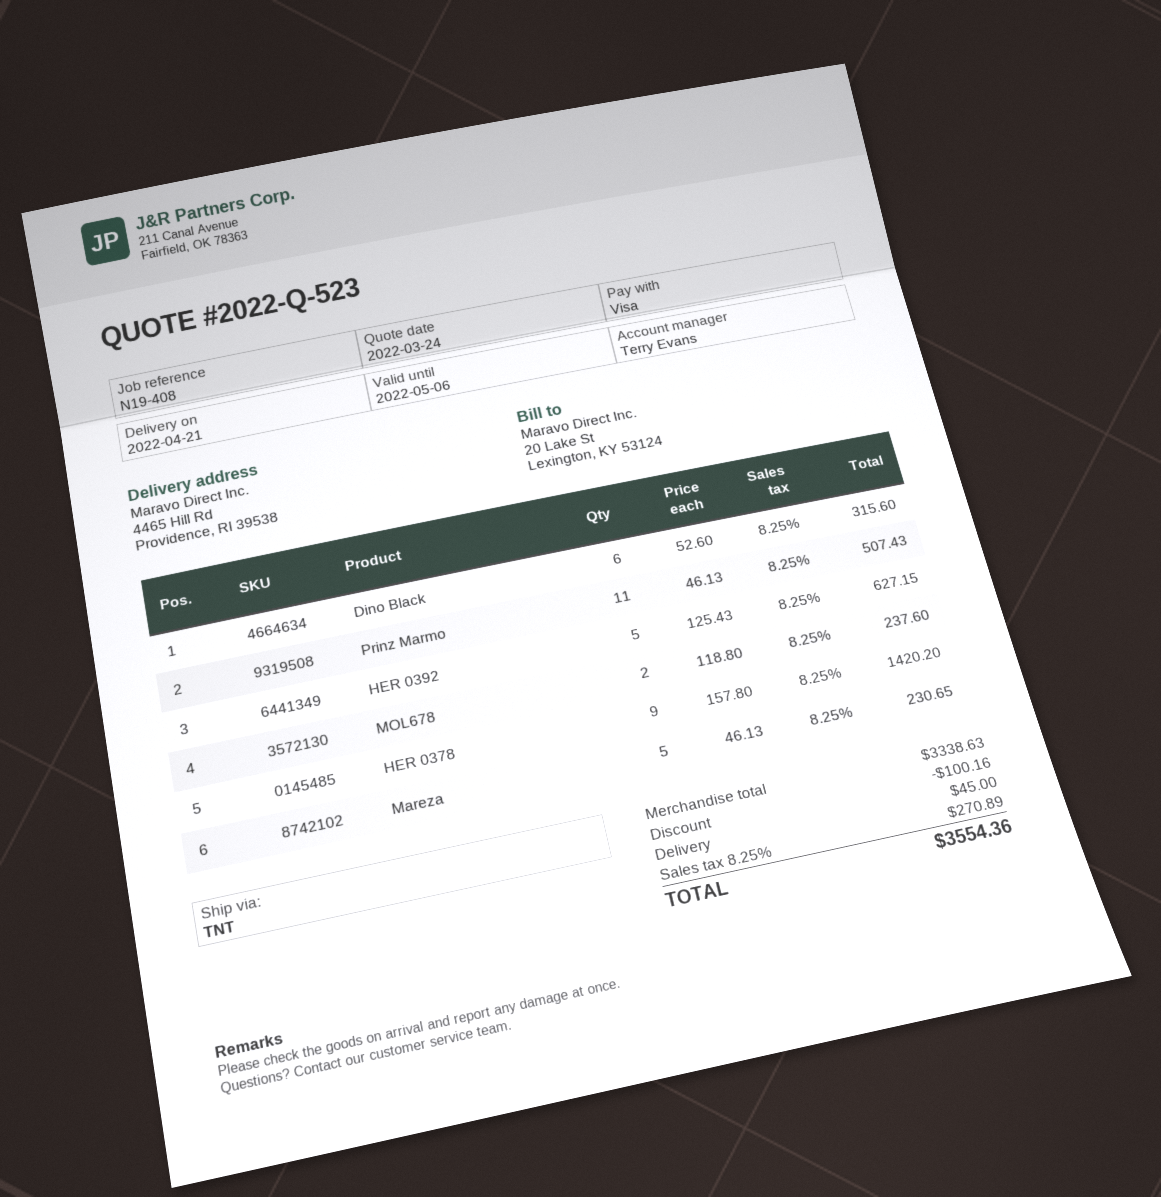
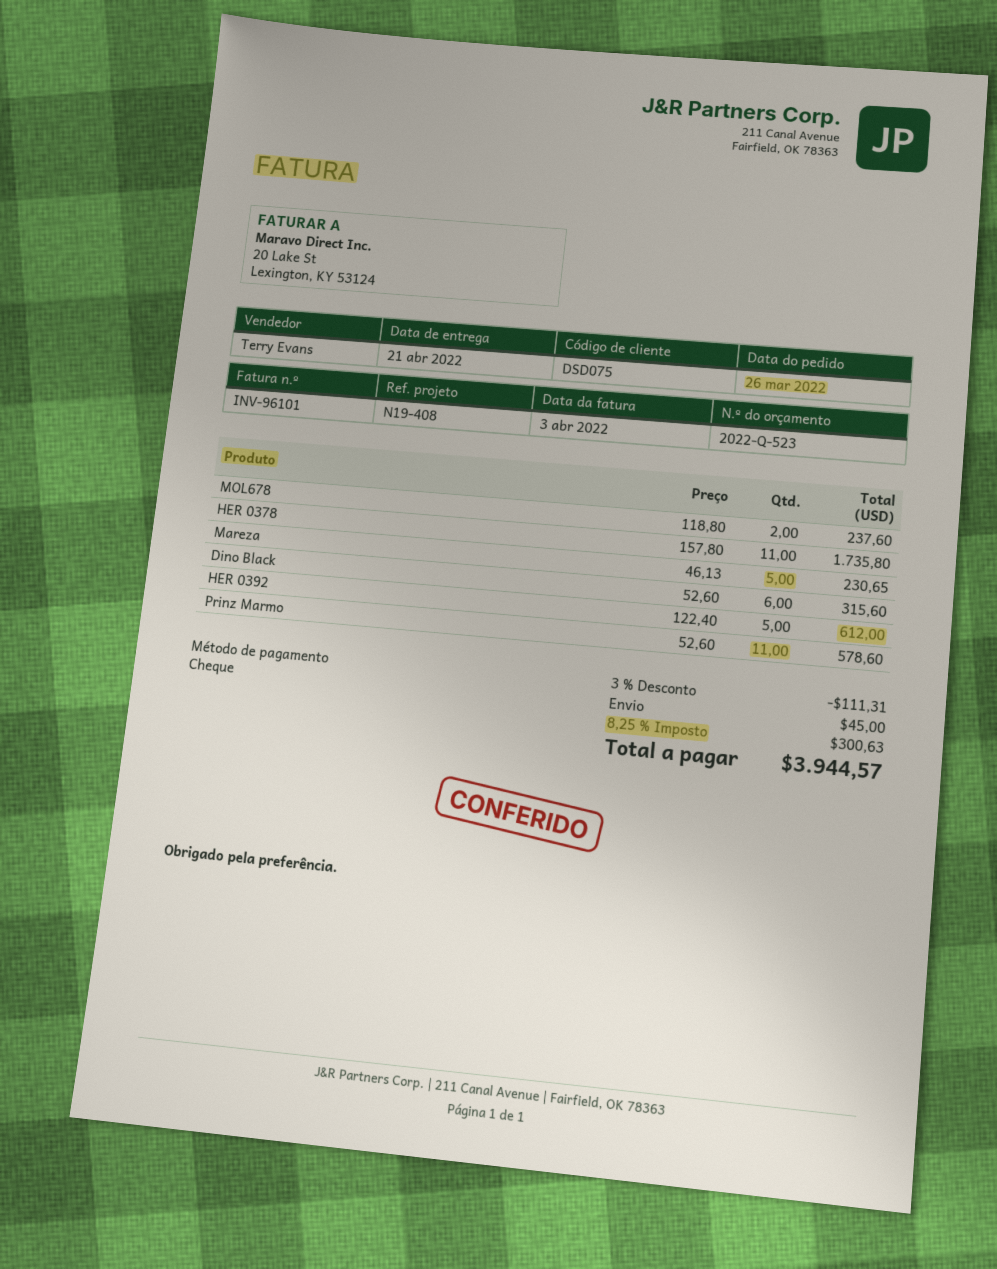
payment method: Visa -> cheque
Prinz Marmo: 11 x 46.13 = 507.43 -> 11 x 52.60 = 578.60
HER 0392: 5 x 125.43 = 627.15 -> 5 x 122.40 = 612.00
HER 0378: 9 x 157.80 = 1420.20 -> 11 x 157.80 = 1735.80
discount: 100.16 -> 111.31
tax: 8.25% = 270.89 -> 8.25% = 300.63
total: 3554.36 -> 3944.57

